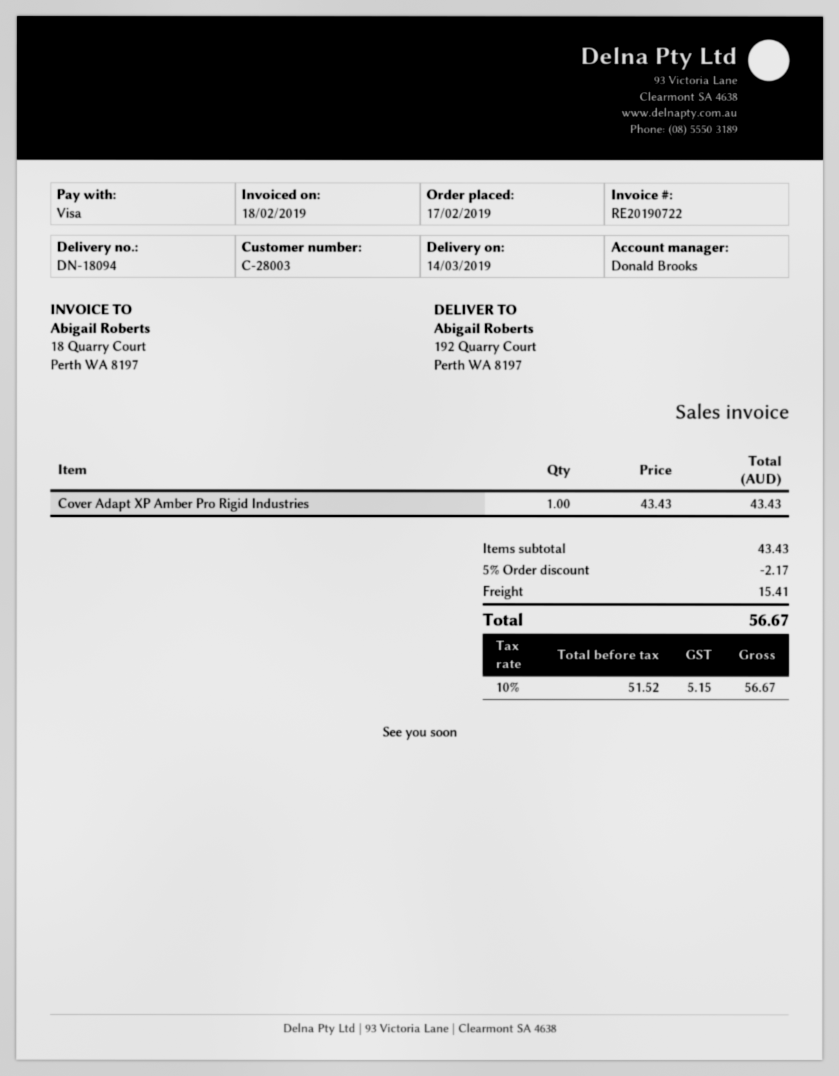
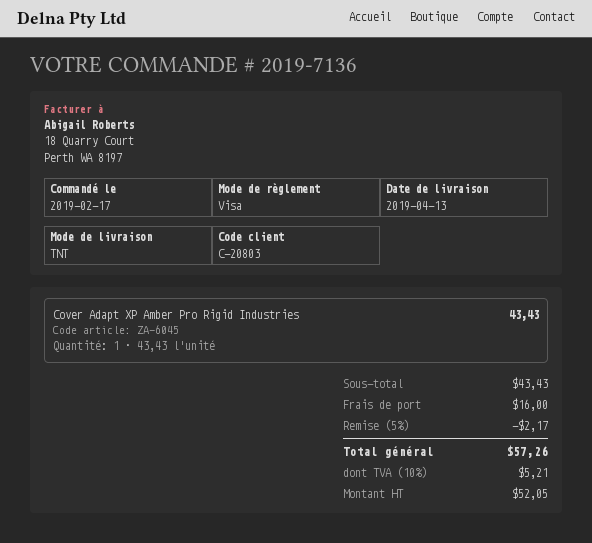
delivery date: 2019-03-14 -> 2019-04-13
customer number: C-28003 -> C-20803
shipping: 15.41 -> 16.00
net: 51.52 -> 52.05
tax: 10% = 5.15 -> 10% = 5.21
total: 56.67 -> 57.26

